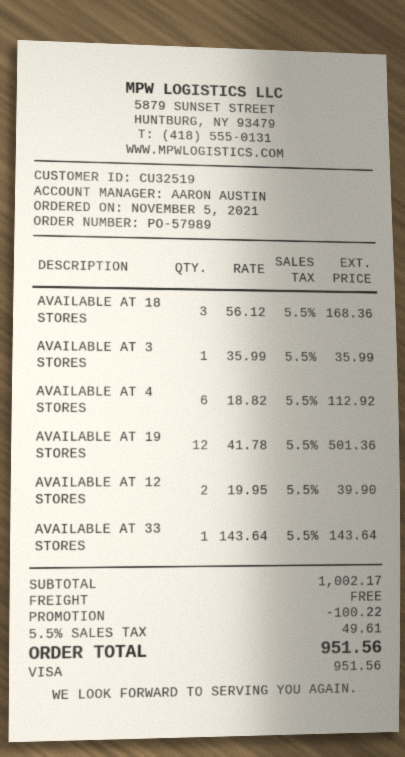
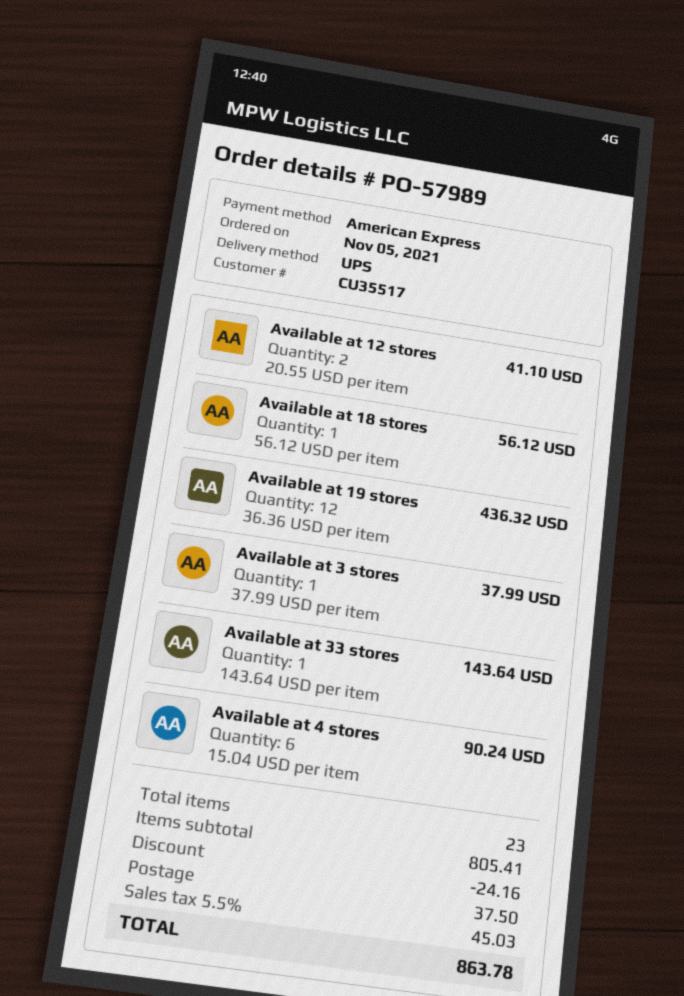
customer number: CU32519 -> CU35517
payment method: Visa -> American Express
AVAILABLE AT 18 STORES: 3 x 56.12 = 168.36 -> 1 x 56.12 = 56.12
AVAILABLE AT 3 STORES: 1 x 35.99 = 35.99 -> 1 x 37.99 = 37.99
AVAILABLE AT 4 STORES: 6 x 18.82 = 112.92 -> 6 x 15.04 = 90.24
AVAILABLE AT 19 STORES: 12 x 41.78 = 501.36 -> 12 x 36.36 = 436.32
AVAILABLE AT 12 STORES: 2 x 19.95 = 39.90 -> 2 x 20.55 = 41.10
subtotal: 1002.17 -> 805.41
discount: 100.22 -> 24.16
shipping: 0.00 -> 37.50
tax: 5.5% = 49.61 -> 5.5% = 45.03
total: 951.56 -> 863.78

